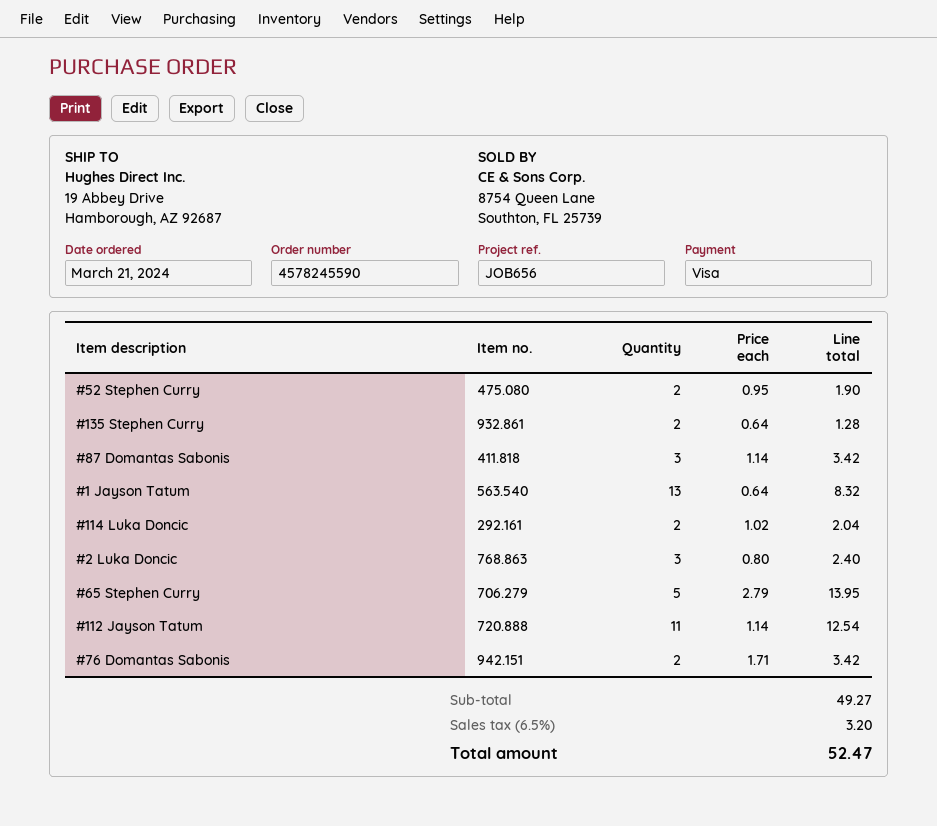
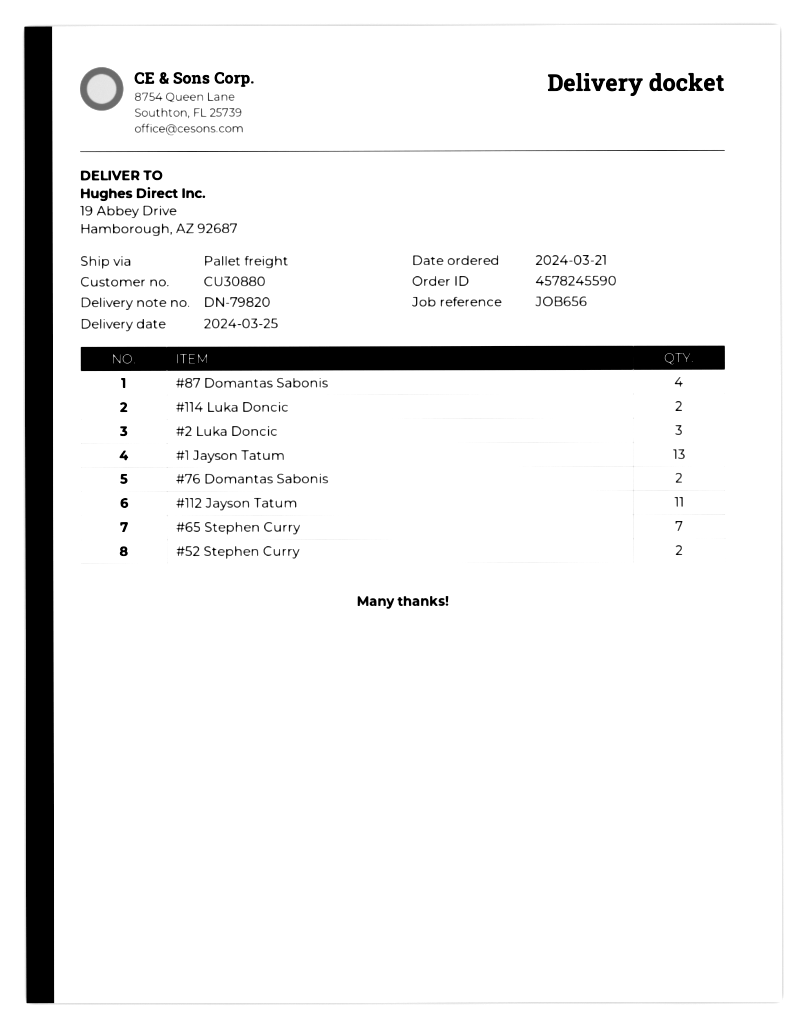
#135 Stephen Curry: 2 -> none
#87 Domantas Sabonis: 3 -> 4
#65 Stephen Curry: 5 -> 7

